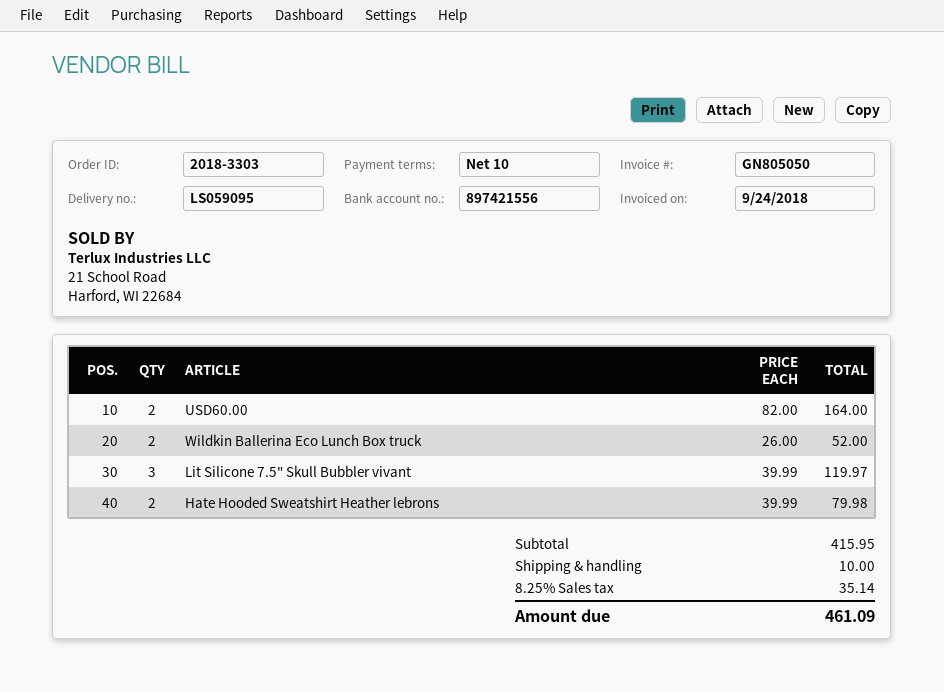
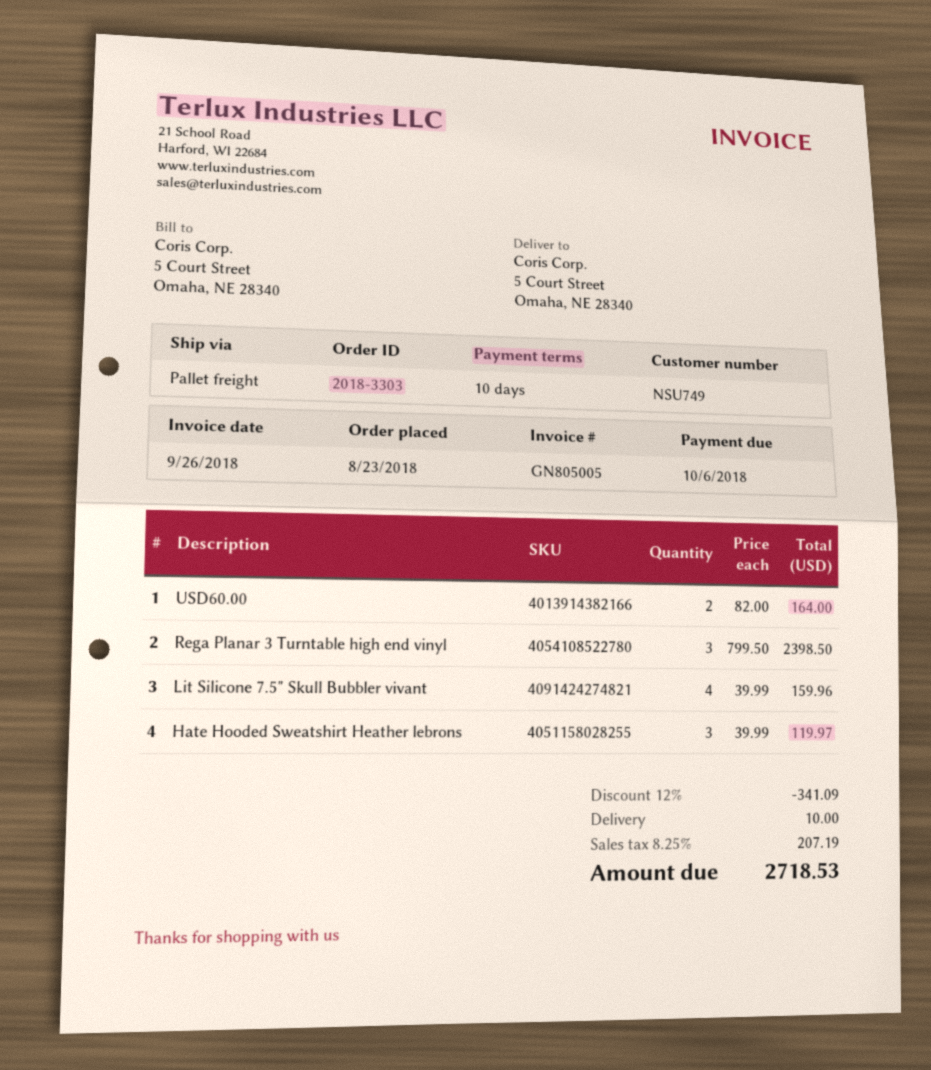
invoice number: GN805050 -> GN805005
invoice date: 2018-09-24 -> 2018-09-26
Wildkin Ballerina Eco Lunch Box truck: 2 x 26.00 = 52.00 -> none
Lit Silicone 7.5" Skull Bubbler vivant: 3 x 39.99 = 119.97 -> 4 x 39.99 = 159.96
Hate Hooded Sweatshirt Heather lebrons: 2 x 39.99 = 79.98 -> 3 x 39.99 = 119.97
Rega Planar 3 Turntable high end vinyl: none -> 3 x 799.50 = 2398.50
discount: none -> 12% = 341.09
tax: 8.25% = 35.14 -> 8.25% = 207.19
total: 461.09 -> 2718.53

